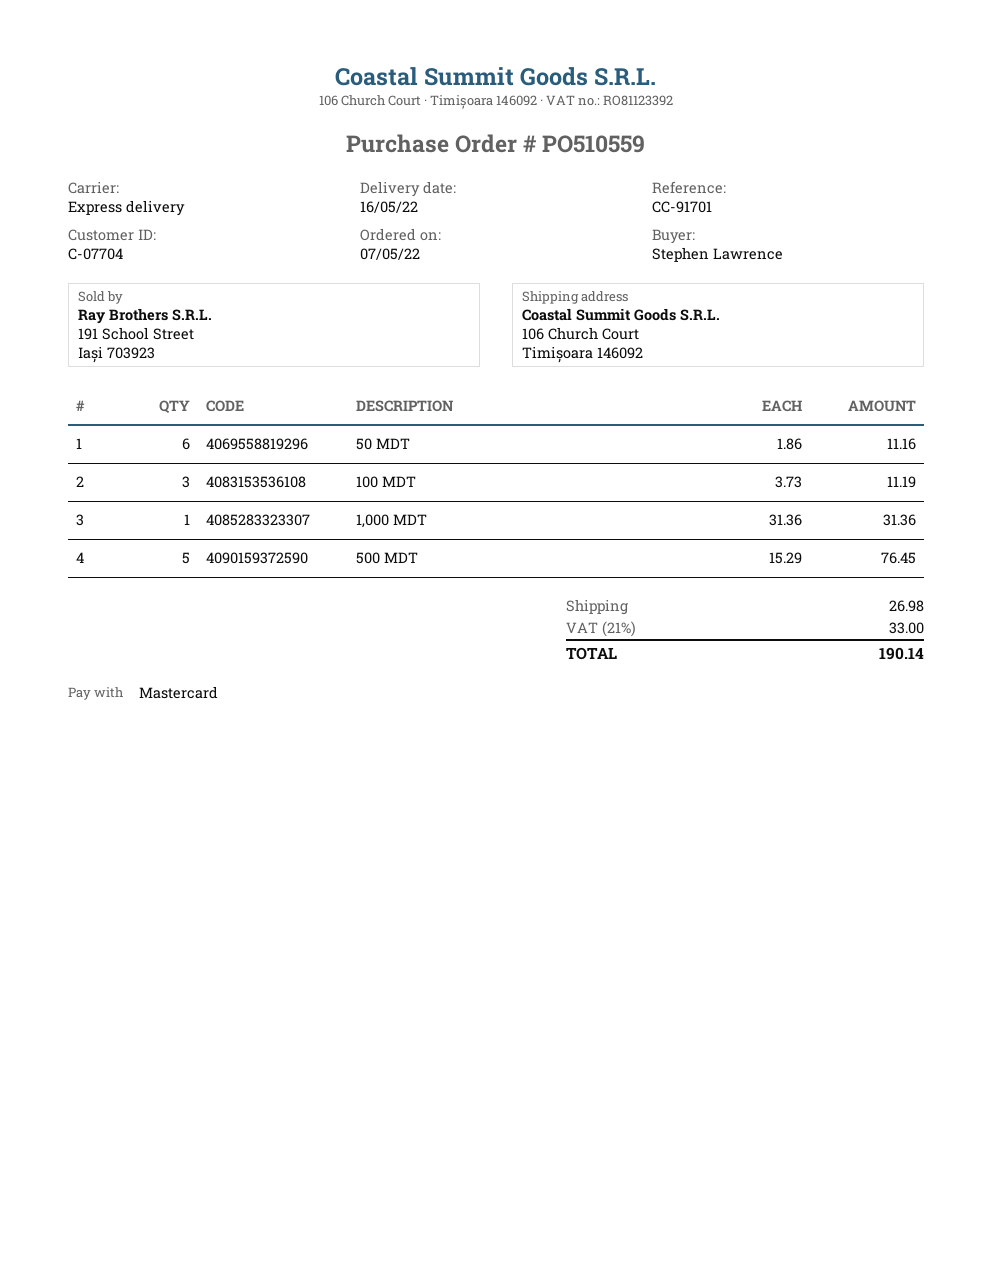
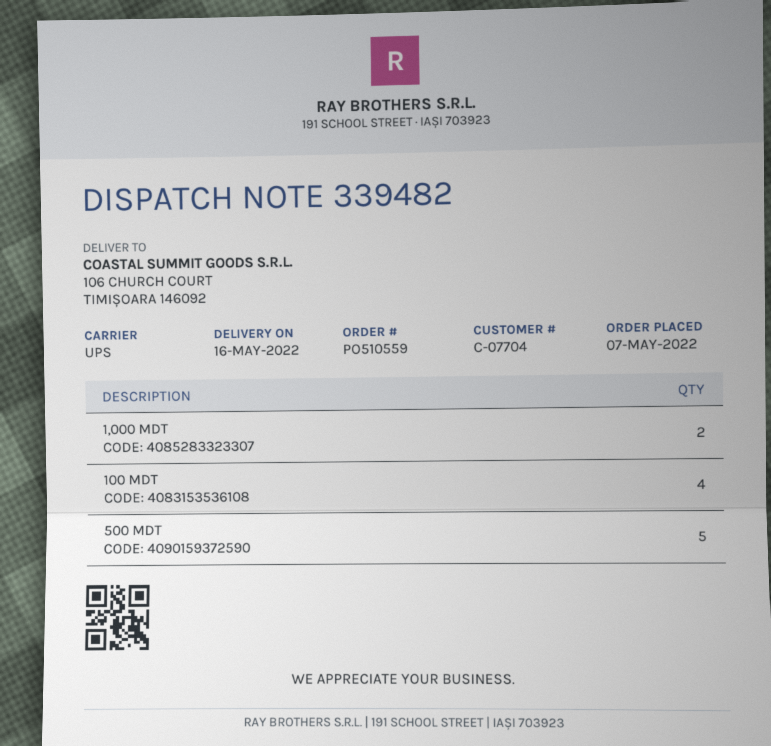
shipping method: express -> UPS
50 MDT: 6 -> none
100 MDT: 3 -> 4
1,000 MDT: 1 -> 2

